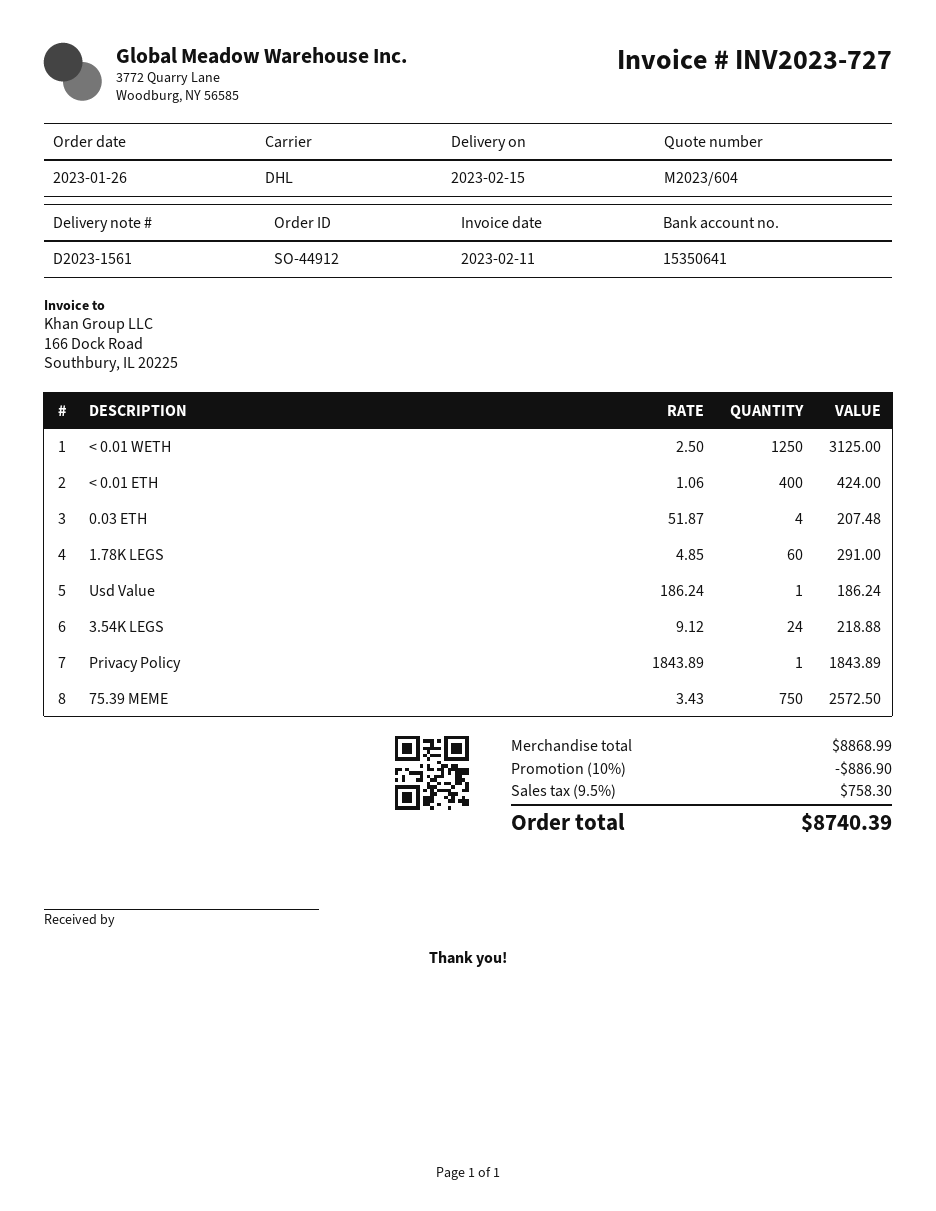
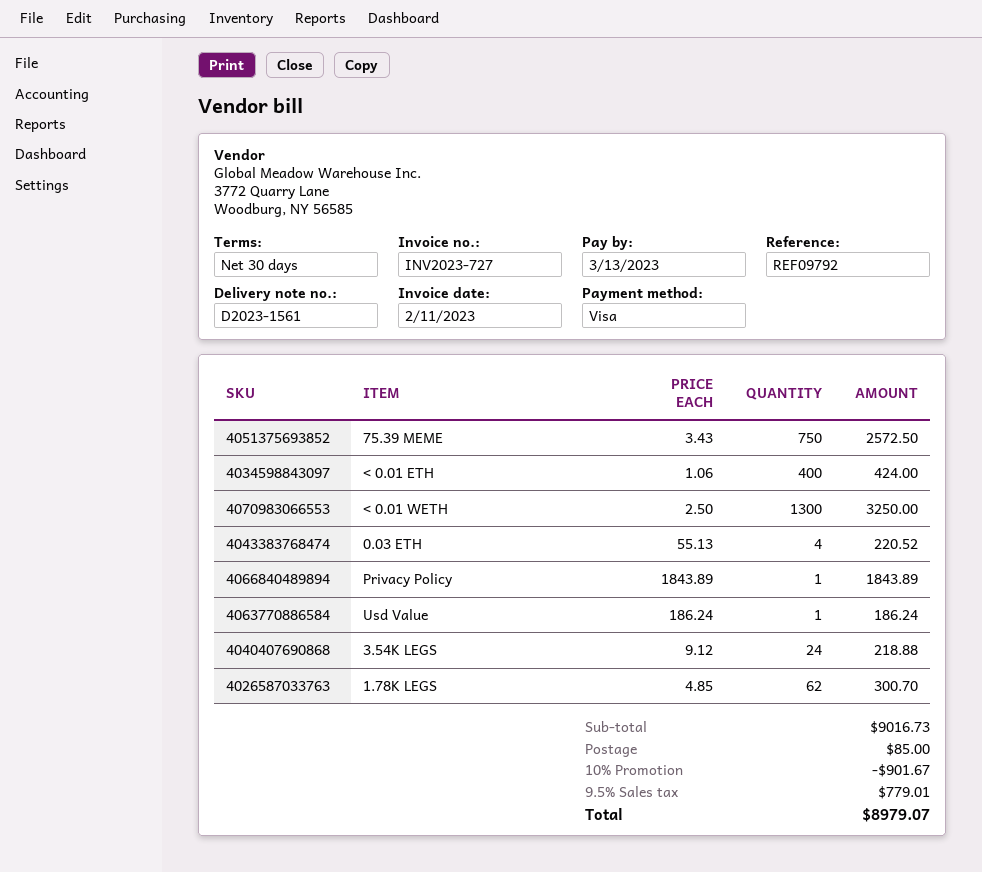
< 0.01 WETH: 1250 x 2.50 = 3125.00 -> 1300 x 2.50 = 3250.00
0.03 ETH: 4 x 51.87 = 207.48 -> 4 x 55.13 = 220.52
1.78K LEGS: 60 x 4.85 = 291.00 -> 62 x 4.85 = 300.70
subtotal: 8868.99 -> 9016.73
discount: 10% = 886.90 -> 10% = 901.67
shipping: none -> 85.00
tax: 9.5% = 758.30 -> 9.5% = 779.01
total: 8740.39 -> 8979.07

